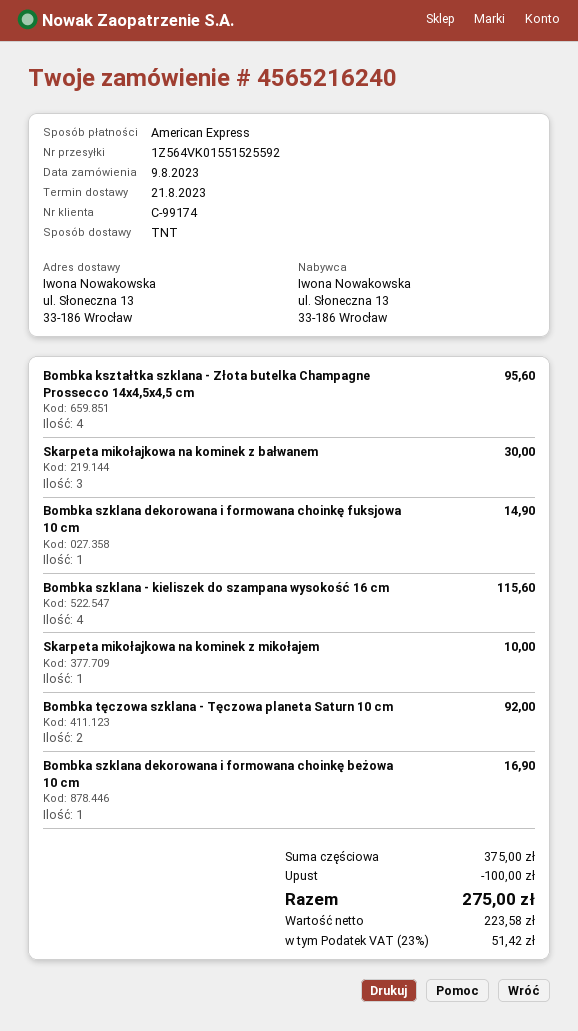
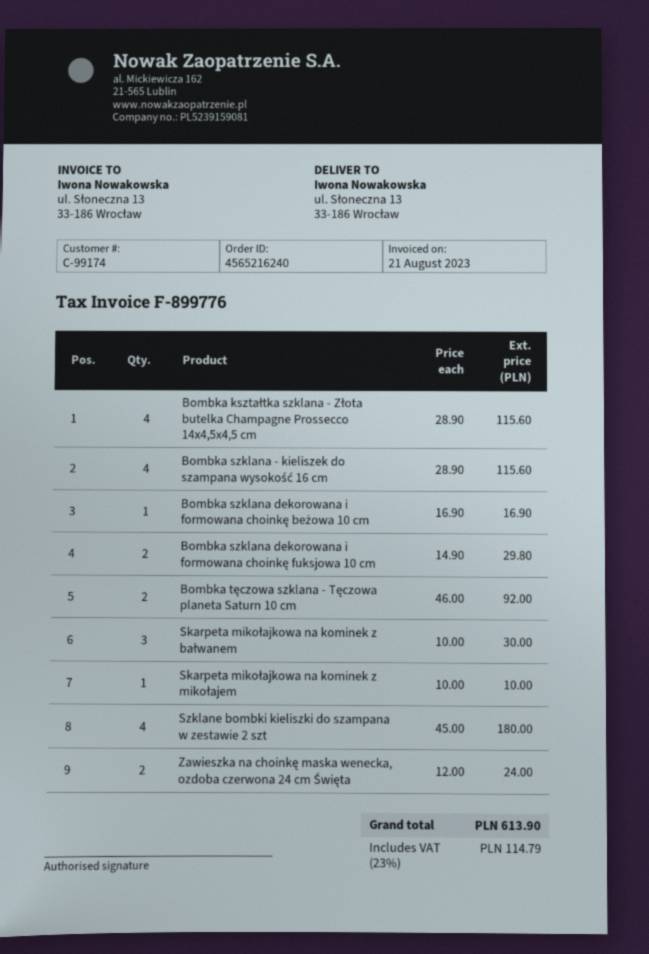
Bombka kształtka szklana - Złota butelka Champagne Prossecco 14x4,5x4,5 cm: 4 for 95.60 -> 4 for 115.60
Bombka szklana dekorowana i formowana choinkę fuksjowa 10 cm: 1 for 14.90 -> 2 for 29.80
Szklane bombki kieliszki do szampana w zestawie 2 szt: none -> 4 for 180.00
Zawieszka na choinkę maska wenecka, ozdoba czerwona 24 cm Święta: none -> 2 for 24.00
discount: 100.00 -> none
tax: 23% = 51.42 -> 23% = 114.79
total: 275.00 -> 613.90

